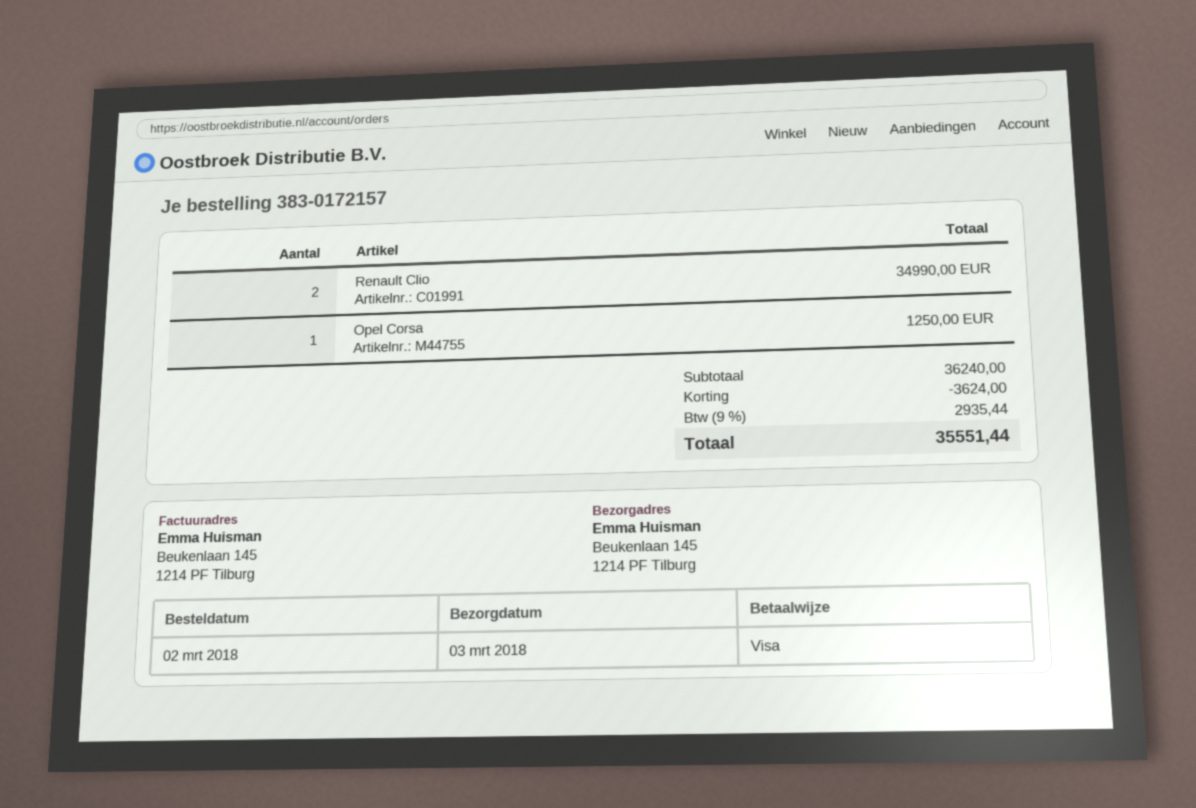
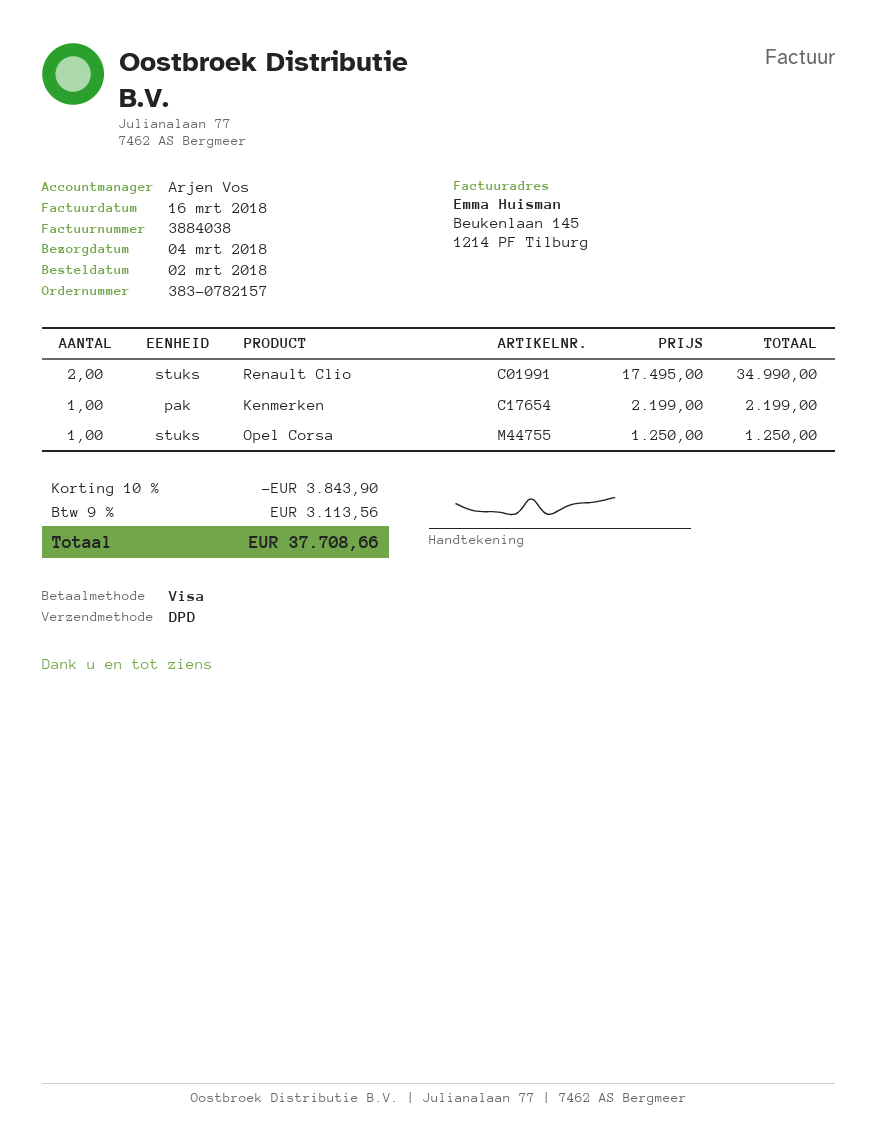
order number: 383-0172157 -> 383-0782157
delivery date: 2018-03-03 -> 2018-03-04
Kenmerken: none -> 1 for 2199.00
discount: 3624.00 -> 3843.90
tax: 9% = 2935.44 -> 9% = 3113.56
total: 35551.44 -> 37708.66

